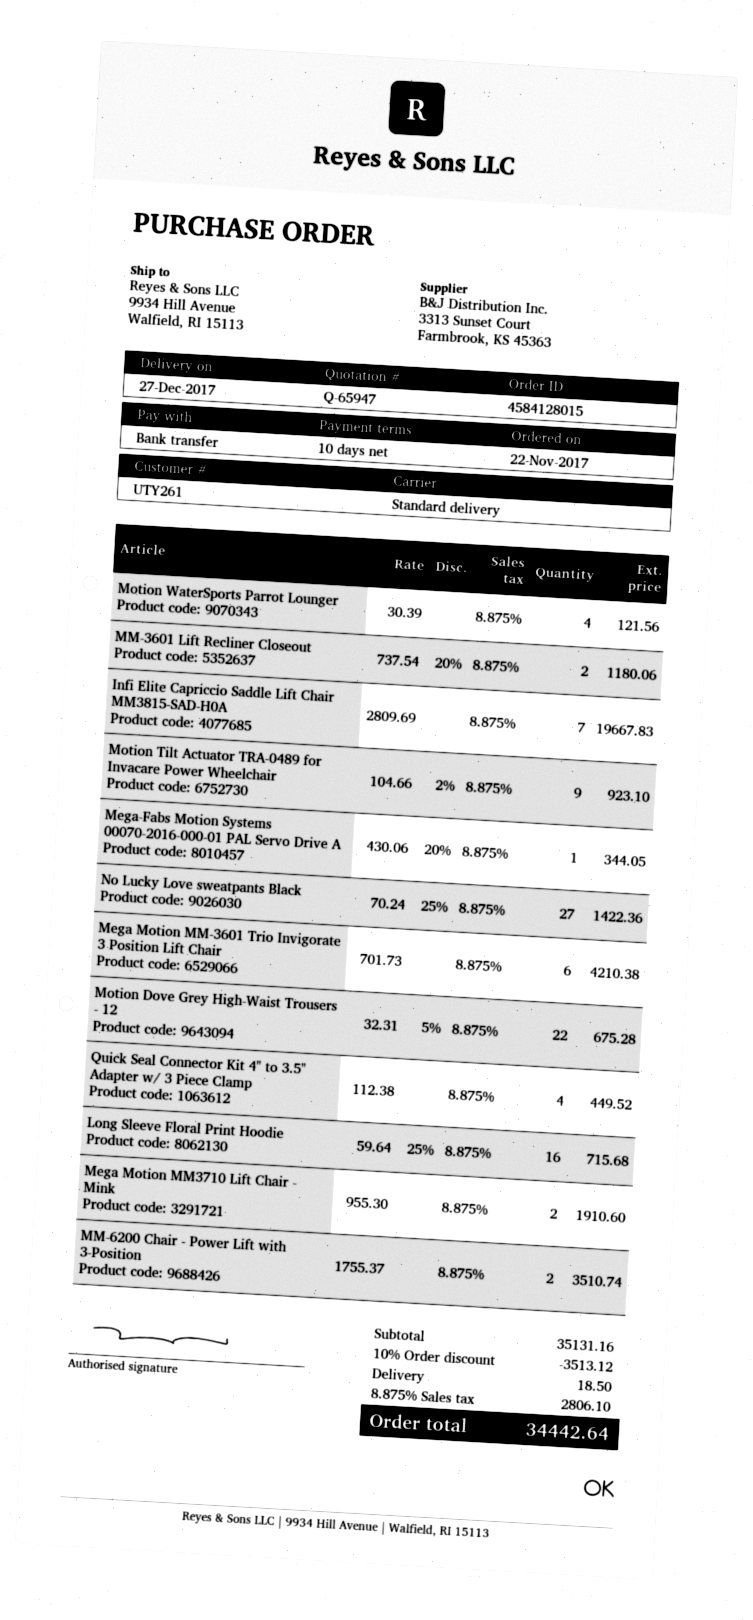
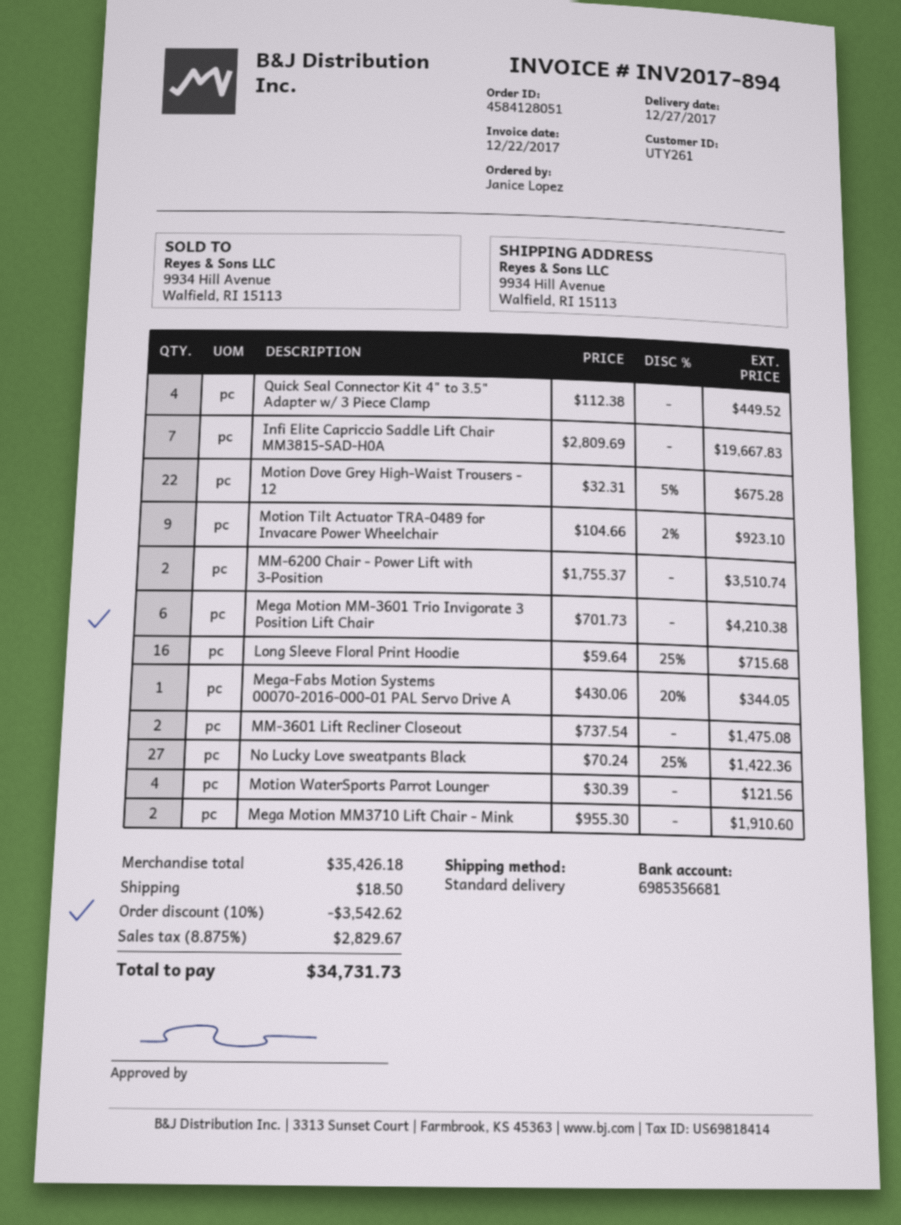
order number: 4584128015 -> 4584128051
MM-3601 Lift Recliner Closeout: 2 x 737.54 - 20% = 1180.06 -> 2 x 737.54 = 1475.08
subtotal: 35131.16 -> 35426.18
discount: 10% = 3513.12 -> 10% = 3542.62
tax: 8.875% = 2806.10 -> 8.875% = 2829.67
total: 34442.64 -> 34731.73

